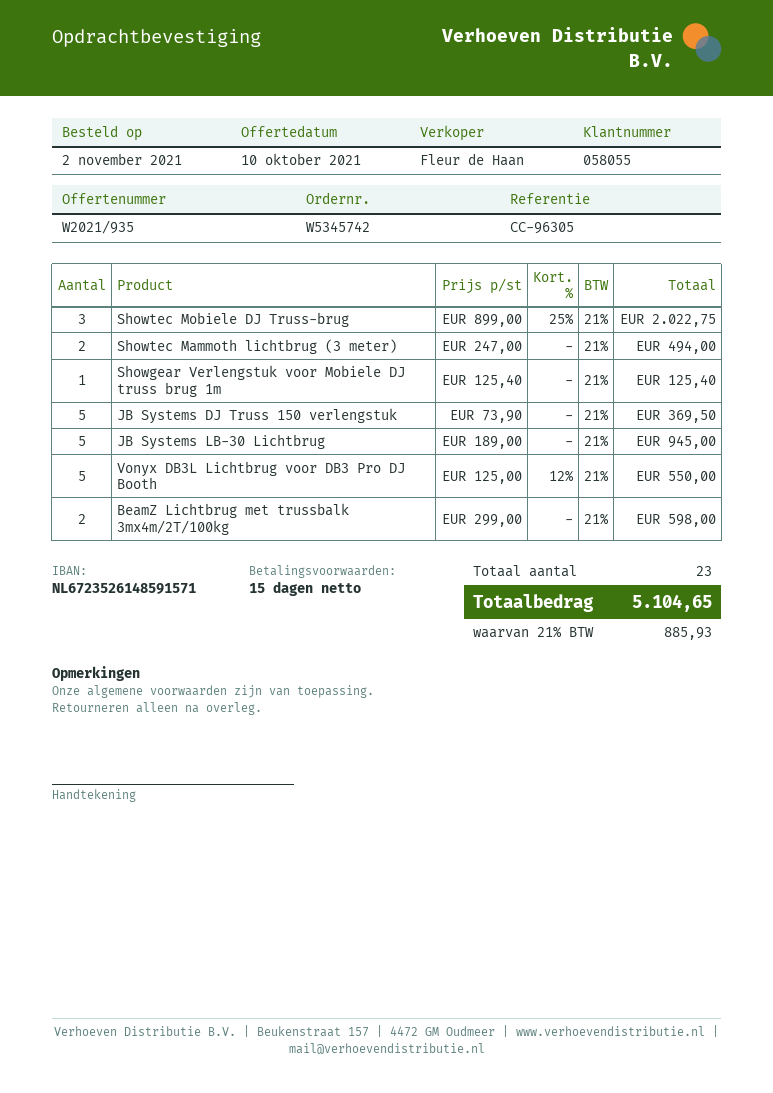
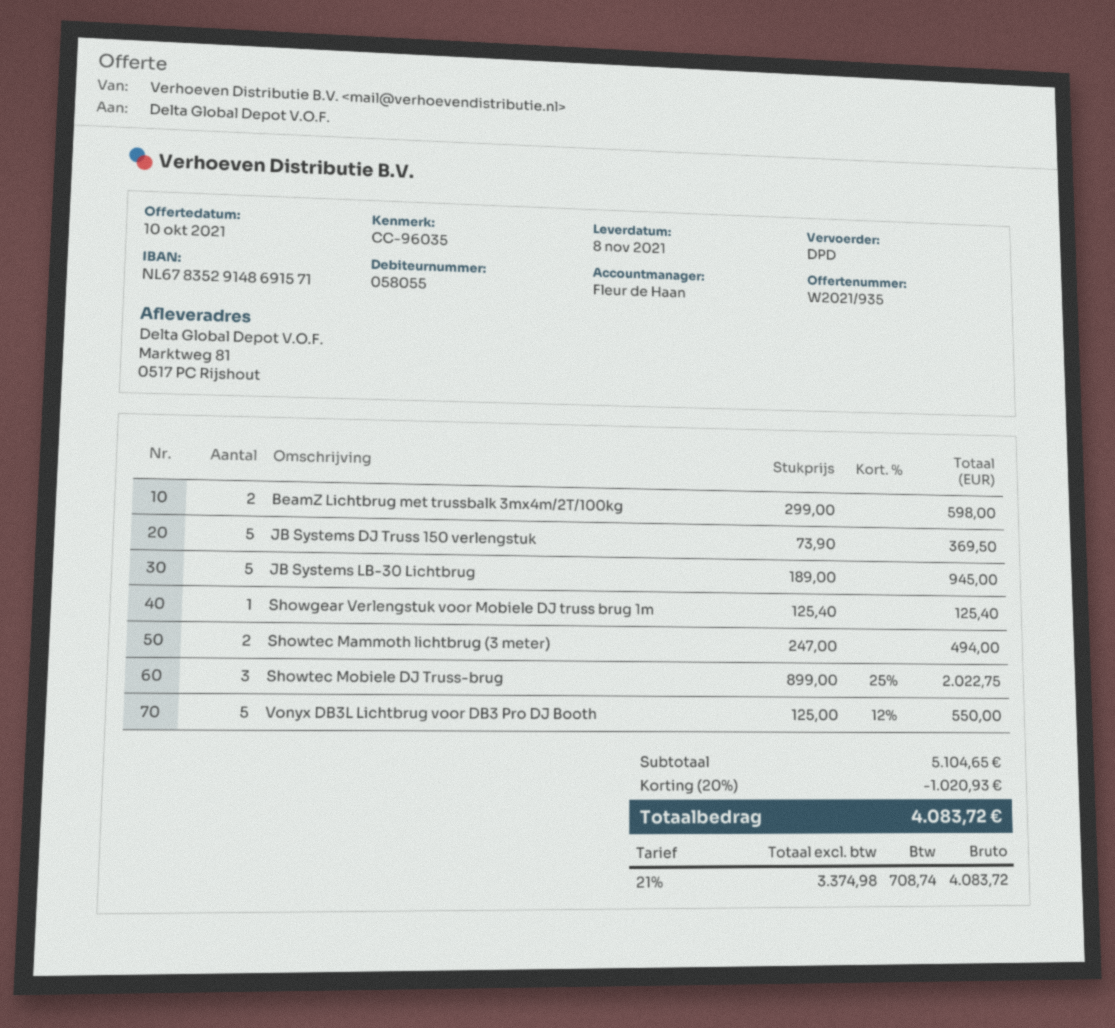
reference: CC-96305 -> CC-96035
bank account: NL6723526148591571 -> NL6783529148691571
discount: none -> 20% = 1020.93
tax: 21% = 885.93 -> 21% = 708.74
total: 5104.65 -> 4083.72

